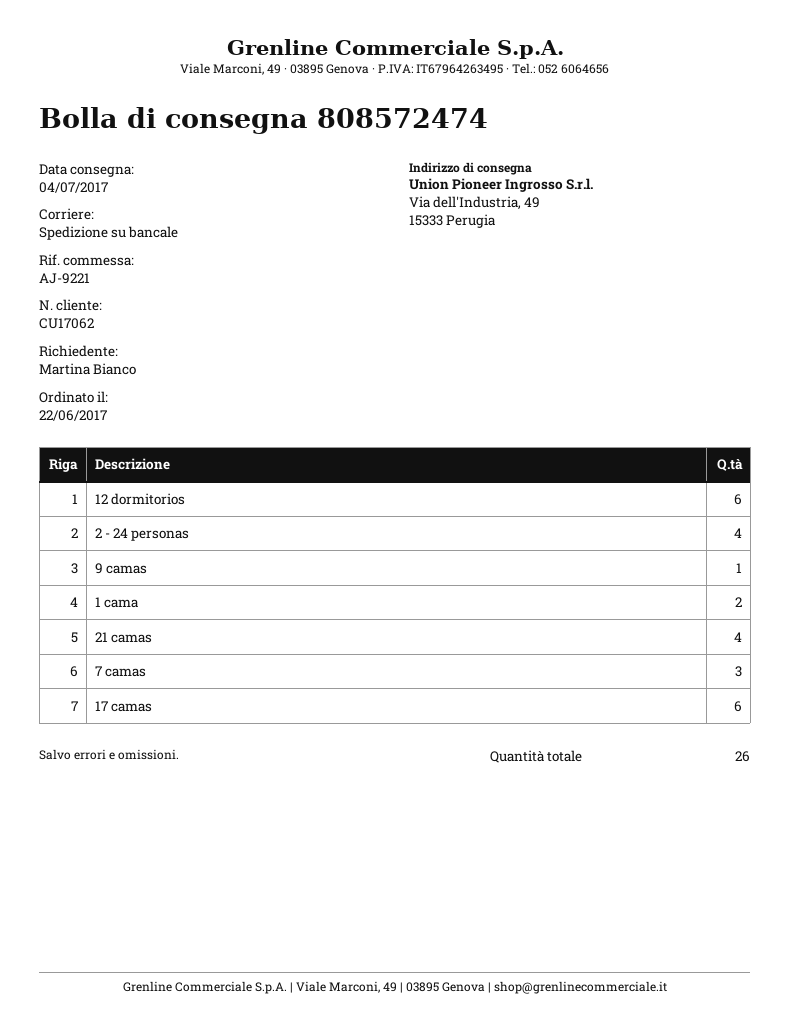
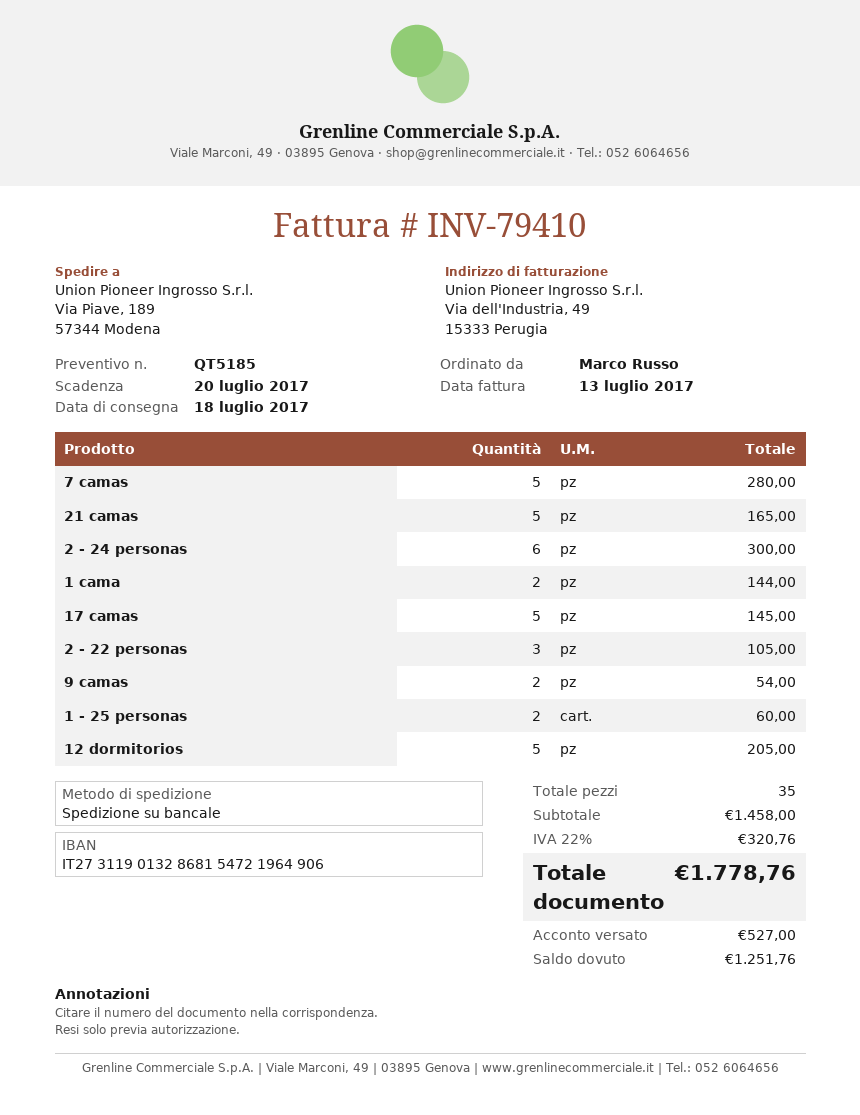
delivery date: 2017-07-04 -> 2017-07-18
ordered by: Martina Bianco -> Marco Russo
ship to: Via dell'Industria, 49, 15333 Perugia -> Via Piave, 189, 57344 Modena
12 dormitorios: 6 -> 5
2 - 24 personas: 4 -> 6
9 camas: 1 -> 2
21 camas: 4 -> 5
7 camas: 3 -> 5
17 camas: 6 -> 5
2 - 22 personas: none -> 3
1 - 25 personas: none -> 2
total quantity: 26 -> 35

